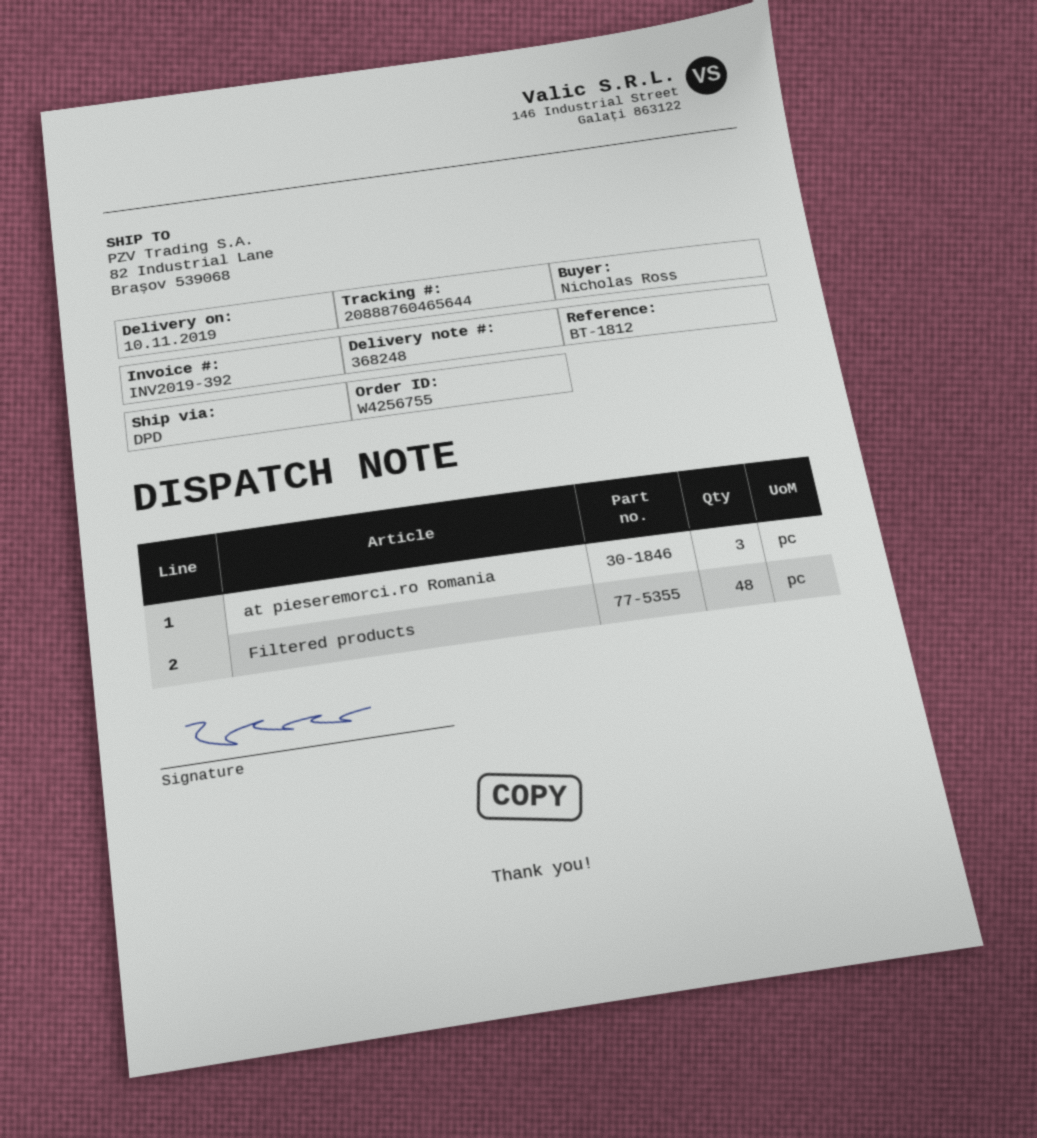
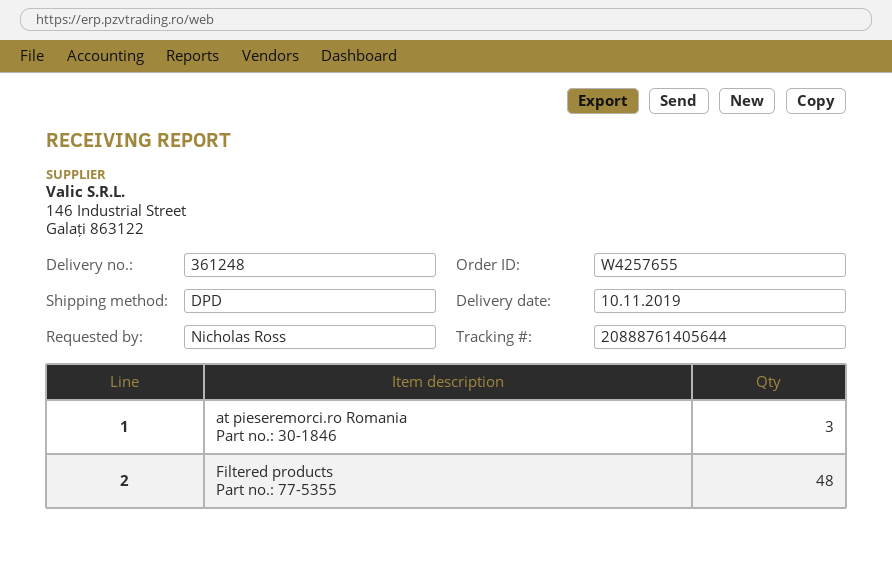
order number: W4256755 -> W4257655
delivery note number: 368248 -> 361248
tracking number: 20888760465644 -> 20888761405644

